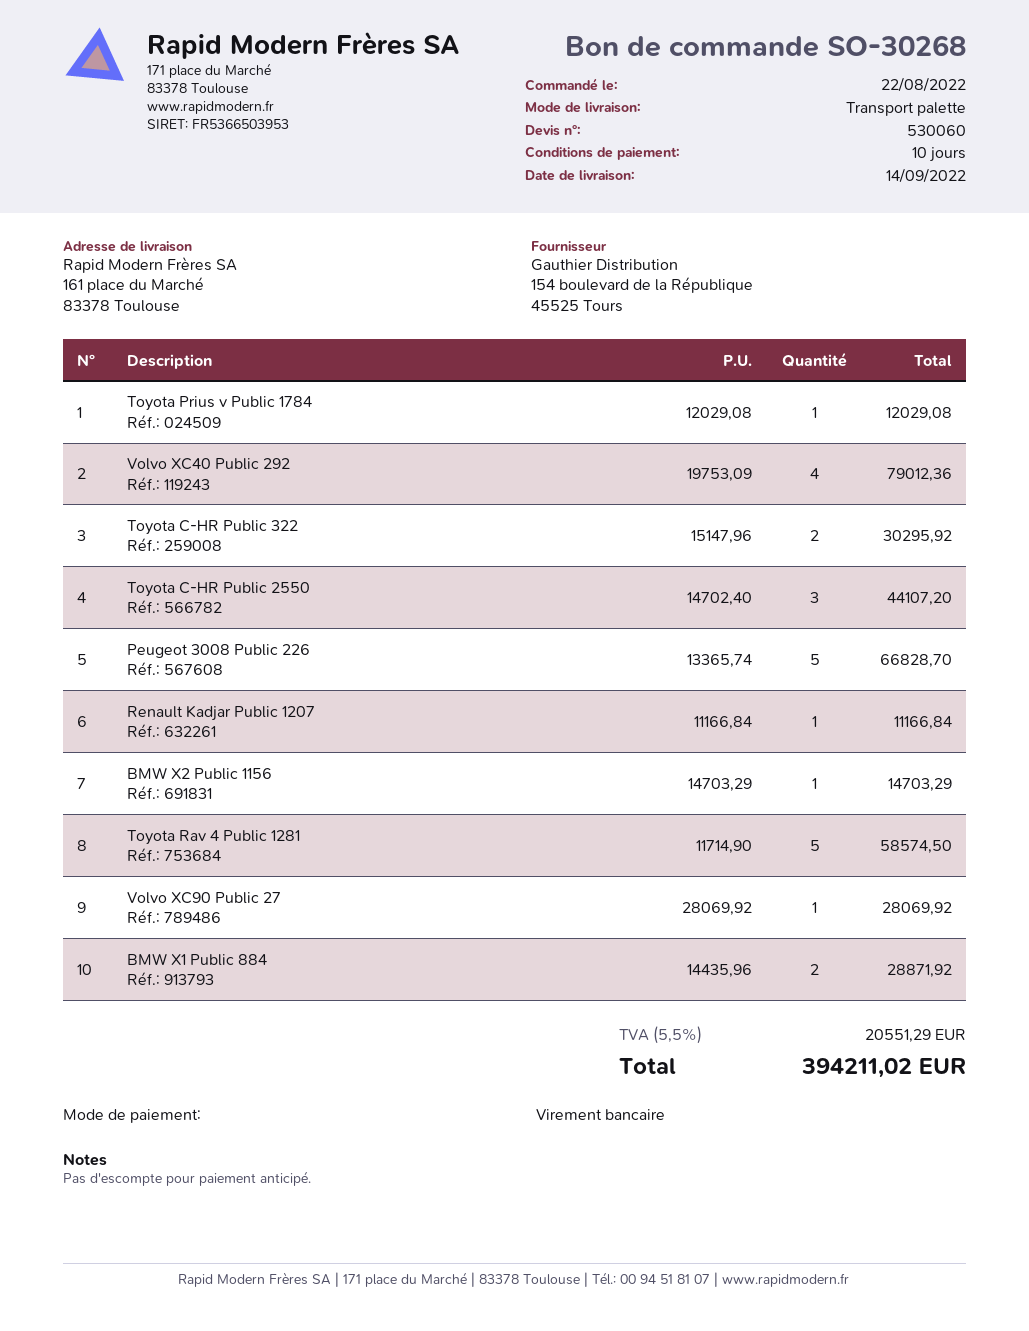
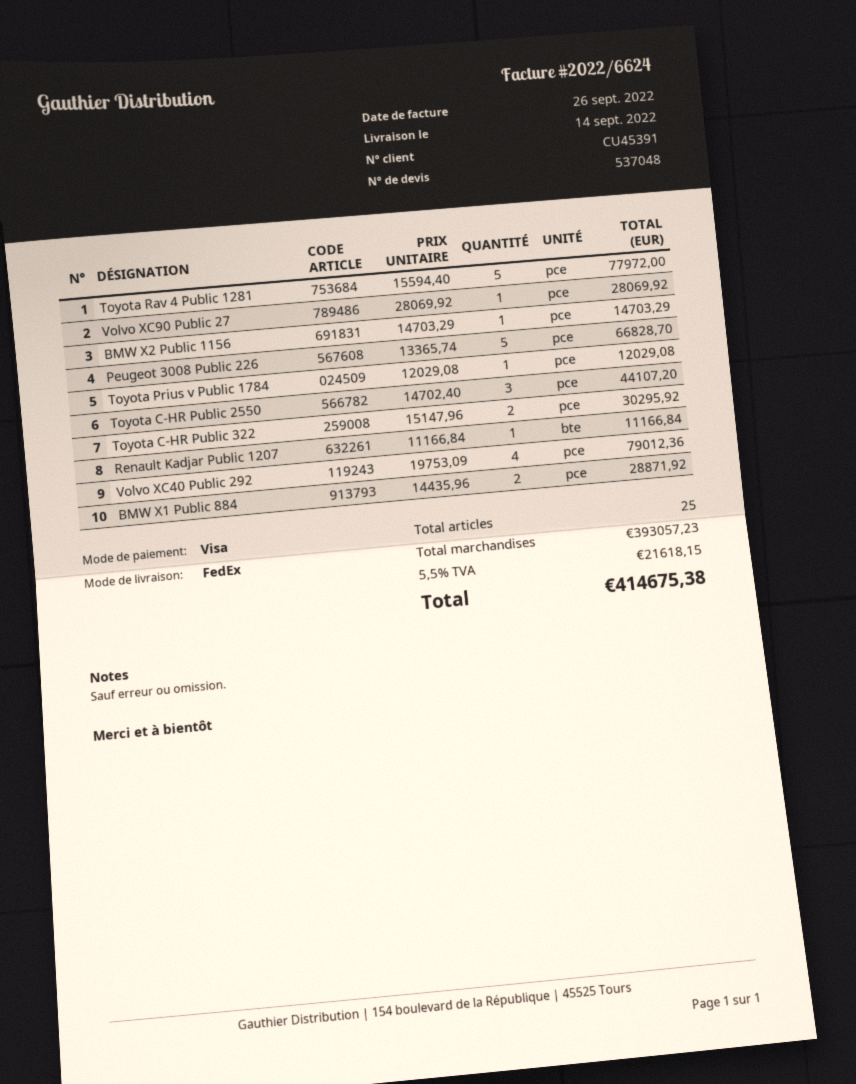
quote number: 530060 -> 537048
payment method: bank transfer -> Visa
shipping method: pallet freight -> FedEx
Toyota Rav 4 Public 1281: 5 x 11714.90 = 58574.50 -> 5 x 15594.40 = 77972.00
tax: 5.5% = 20551.29 -> 5.5% = 21618.15
total: 394211.02 -> 414675.38

